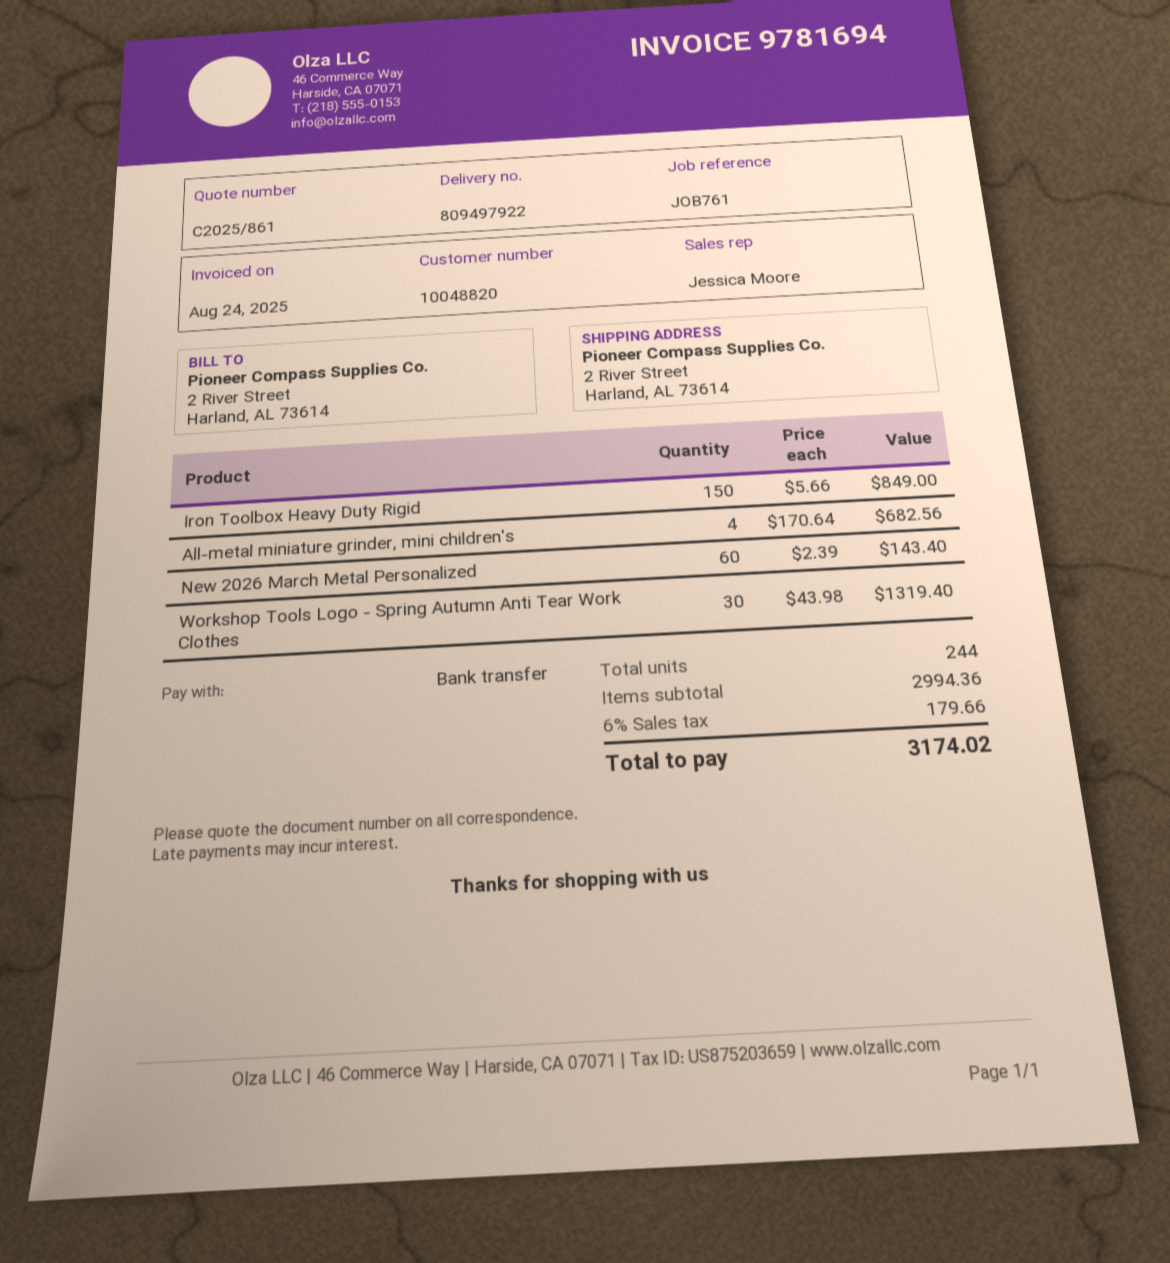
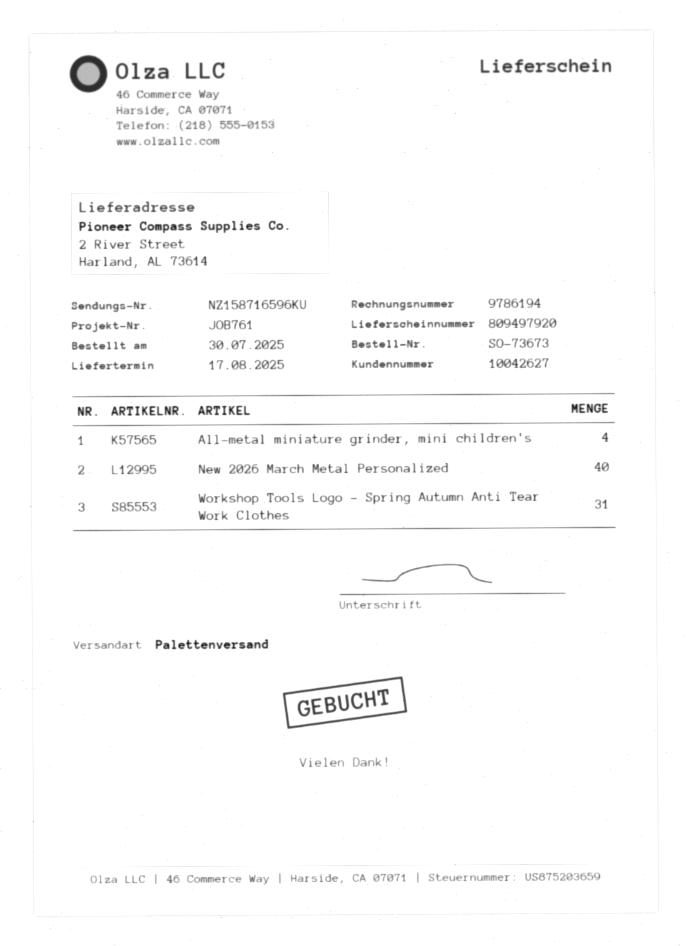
delivery note number: 809497922 -> 809497920
invoice number: 9781694 -> 9786194
customer number: 10048820 -> 10042627
Iron Toolbox Heavy Duty Rigid: 150 -> none
New 2026 March Metal Personalized: 60 -> 40
Workshop Tools Logo - Spring Autumn Anti Tear Work Clothes: 30 -> 31

